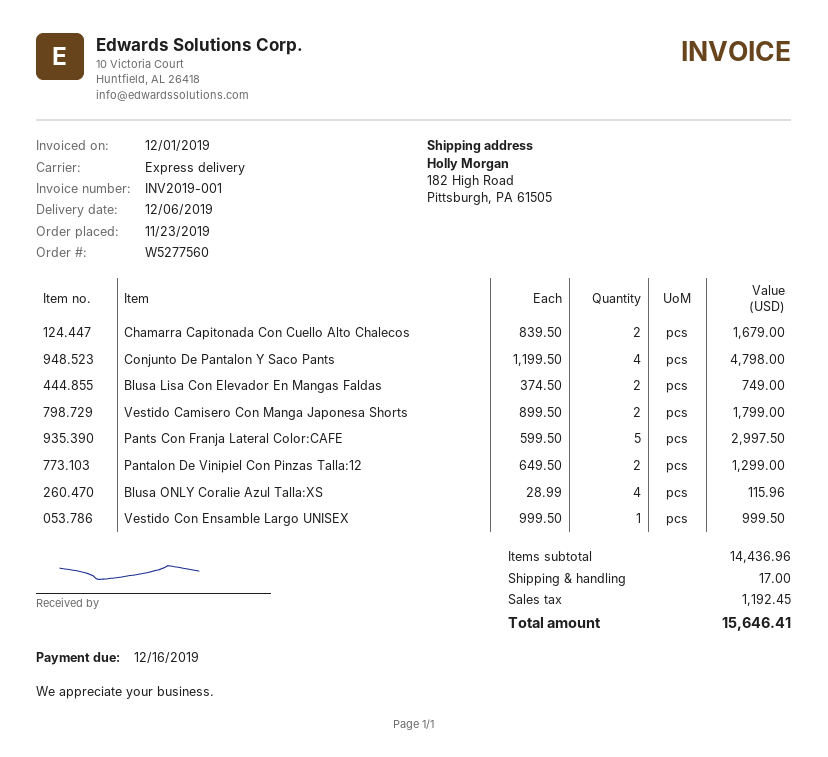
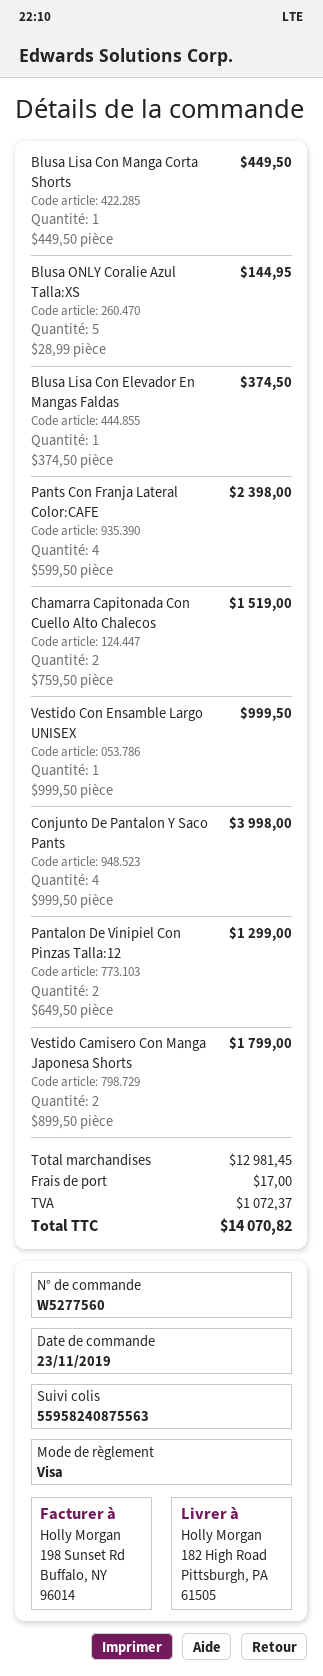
Chamarra Capitonada Con Cuello Alto Chalecos: 2 x 839.50 = 1679.00 -> 2 x 759.50 = 1519.00
Conjunto De Pantalon Y Saco Pants: 4 x 1199.50 = 4798.00 -> 4 x 999.50 = 3998.00
Blusa Lisa Con Elevador En Mangas Faldas: 2 x 374.50 = 749.00 -> 1 x 374.50 = 374.50
Pants Con Franja Lateral Color:CAFE: 5 x 599.50 = 2997.50 -> 4 x 599.50 = 2398.00
Blusa ONLY Coralie Azul Talla:XS: 4 x 28.99 = 115.96 -> 5 x 28.99 = 144.95
Blusa Lisa Con Manga Corta Shorts: none -> 1 x 449.50 = 449.50
subtotal: 14436.96 -> 12981.45
tax: 1192.45 -> 1072.37
total: 15646.41 -> 14070.82

